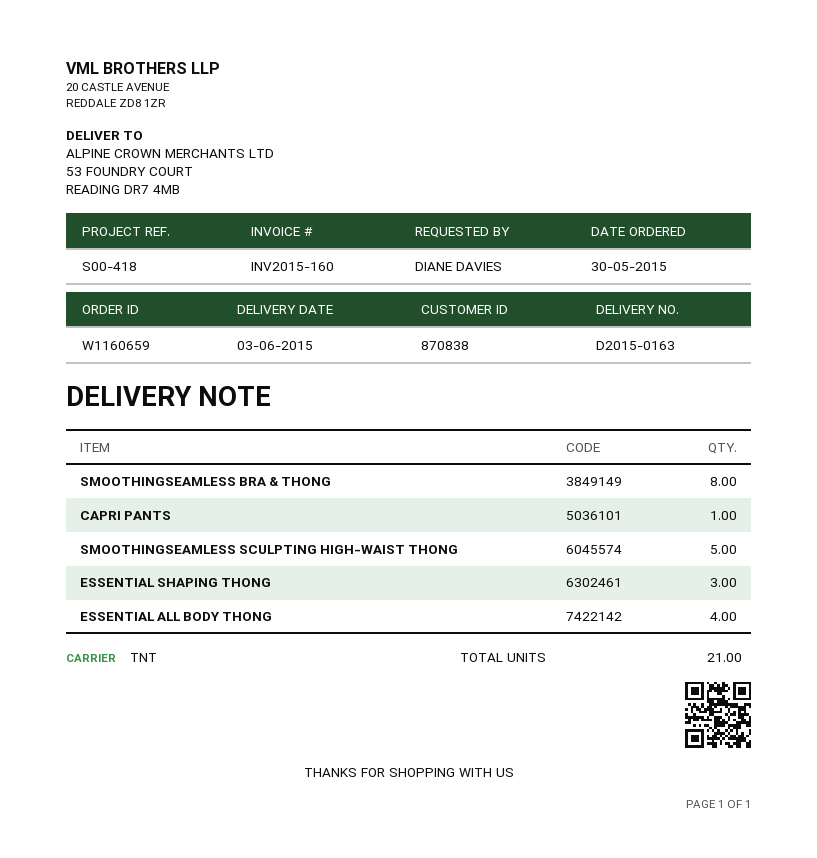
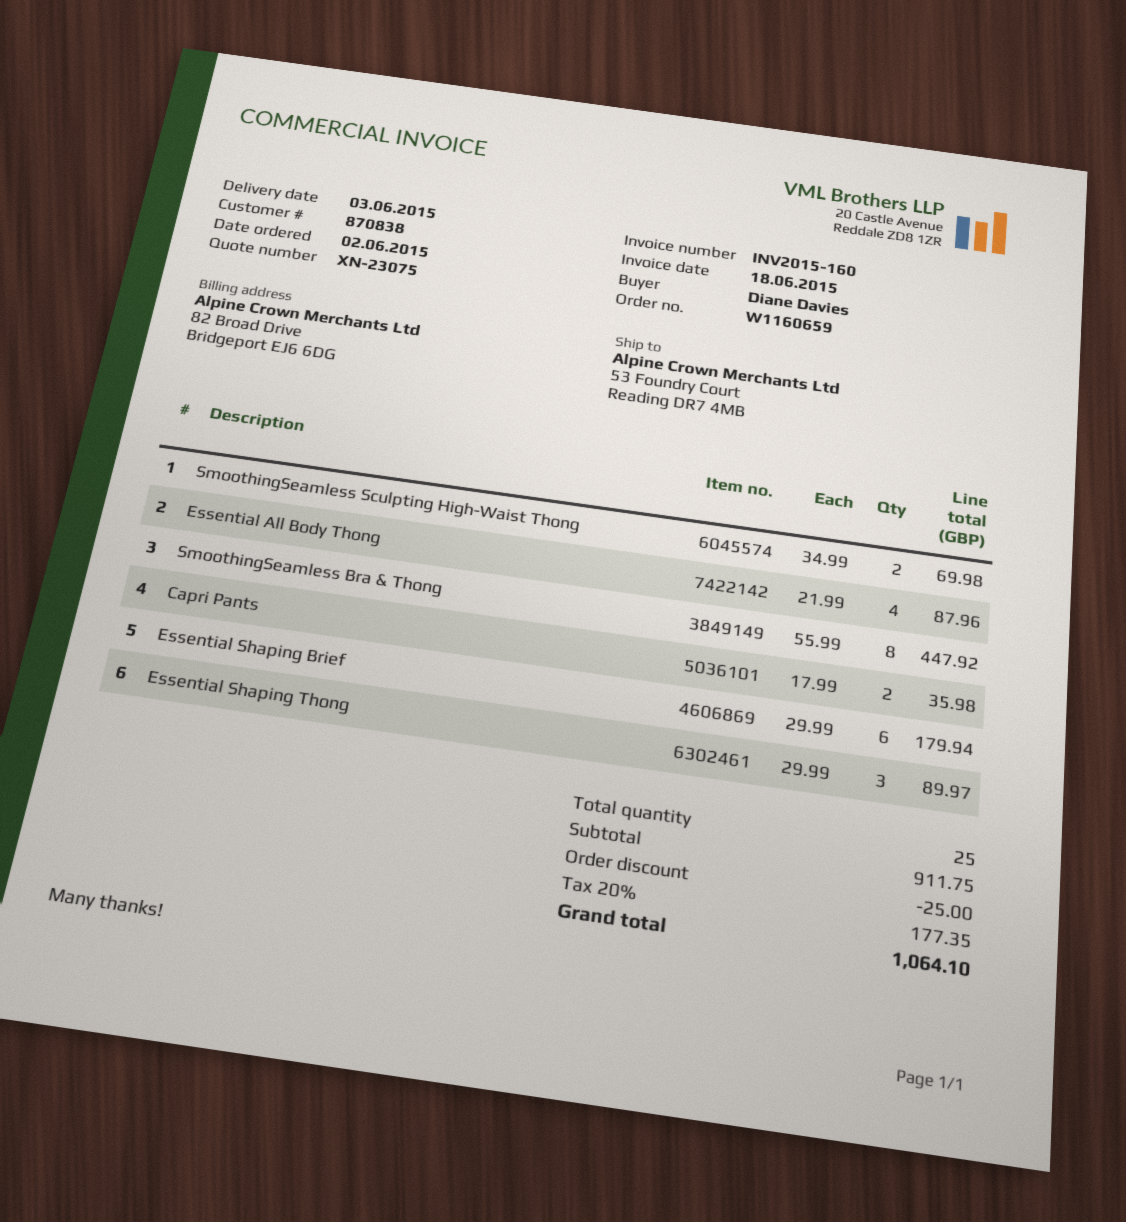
order date: 2015-05-30 -> 2015-06-02
CAPRI PANTS: 1 -> 2
SMOOTHINGSEAMLESS SCULPTING HIGH-WAIST THONG: 5 -> 2
Essential Shaping Brief: none -> 6
total quantity: 21 -> 25

